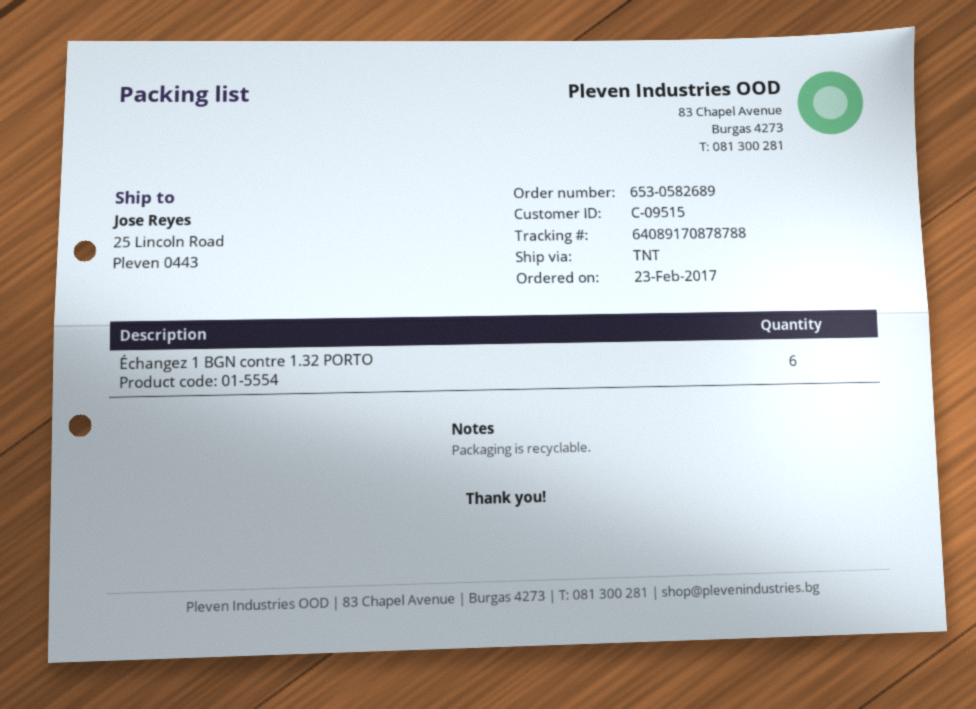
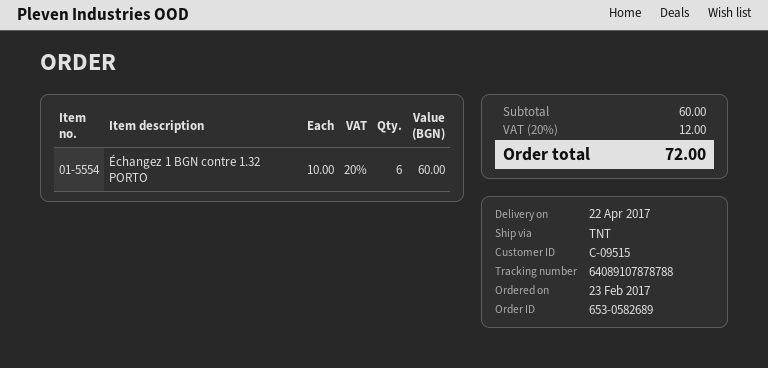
tracking number: 64089170878788 -> 64089107878788

